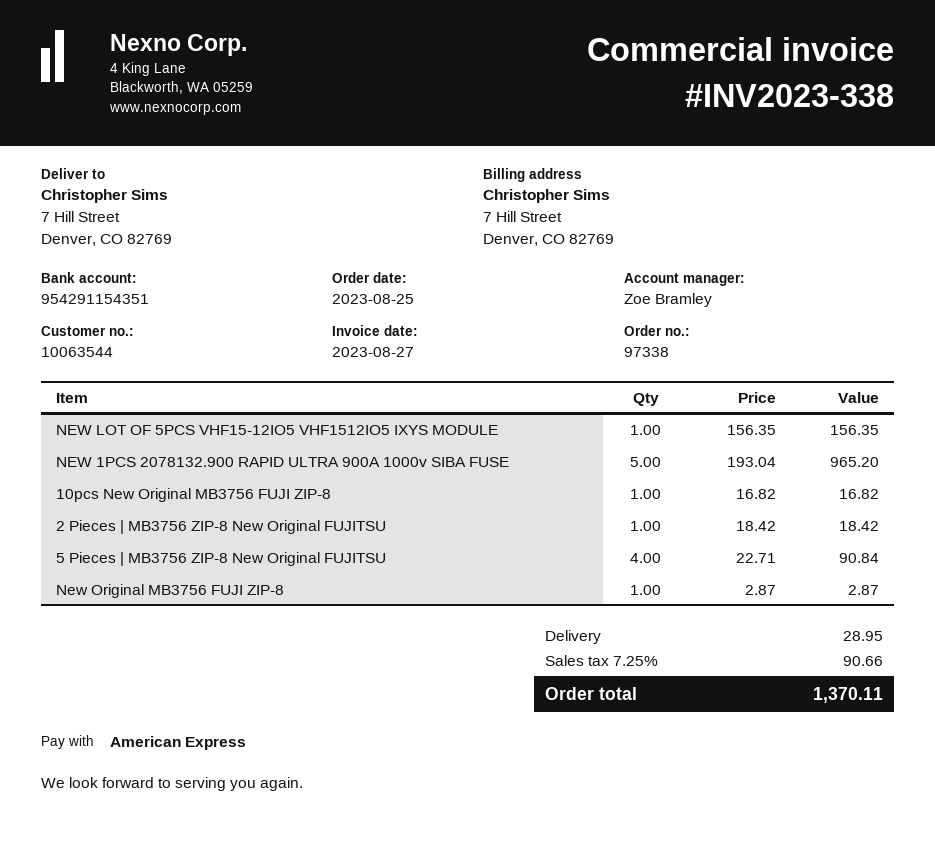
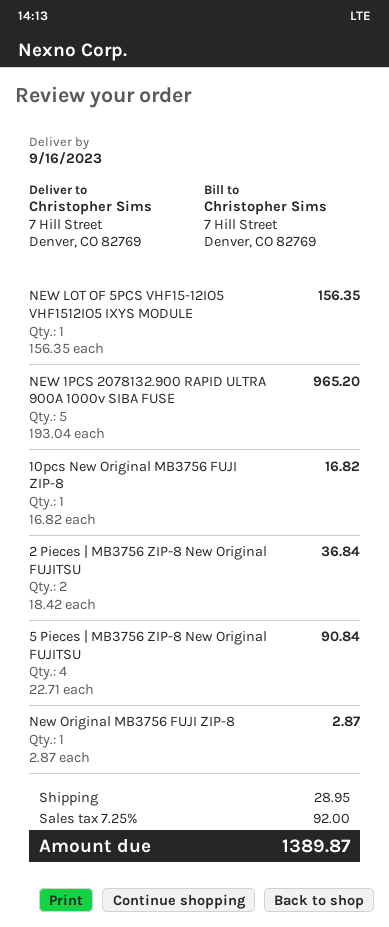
2 Pieces | MB3756 ZIP-8 New Original FUJITSU: 1 x 18.42 = 18.42 -> 2 x 18.42 = 36.84
tax: 7.25% = 90.66 -> 7.25% = 92.00
total: 1370.11 -> 1389.87

